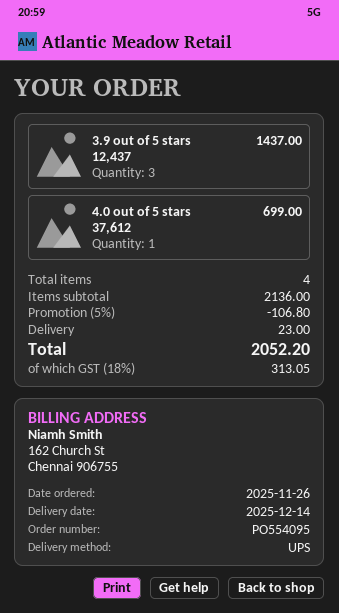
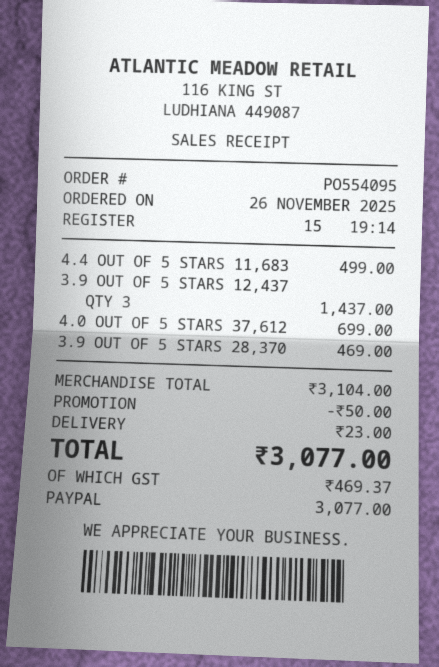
4.4 OUT OF 5 STARS 11,683: none -> 1 for 499.00
3.9 OUT OF 5 STARS 28,370: none -> 1 for 469.00
subtotal: 2136.00 -> 3104.00
discount: 106.80 -> 50.00
tax: 313.05 -> 469.37
total: 2052.20 -> 3077.00

